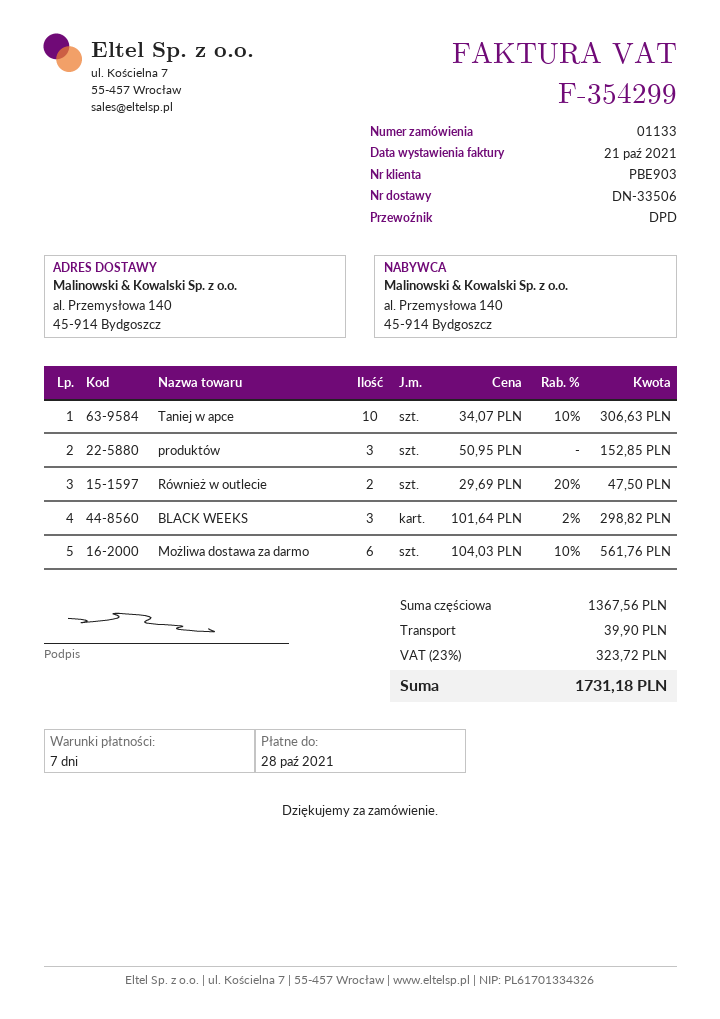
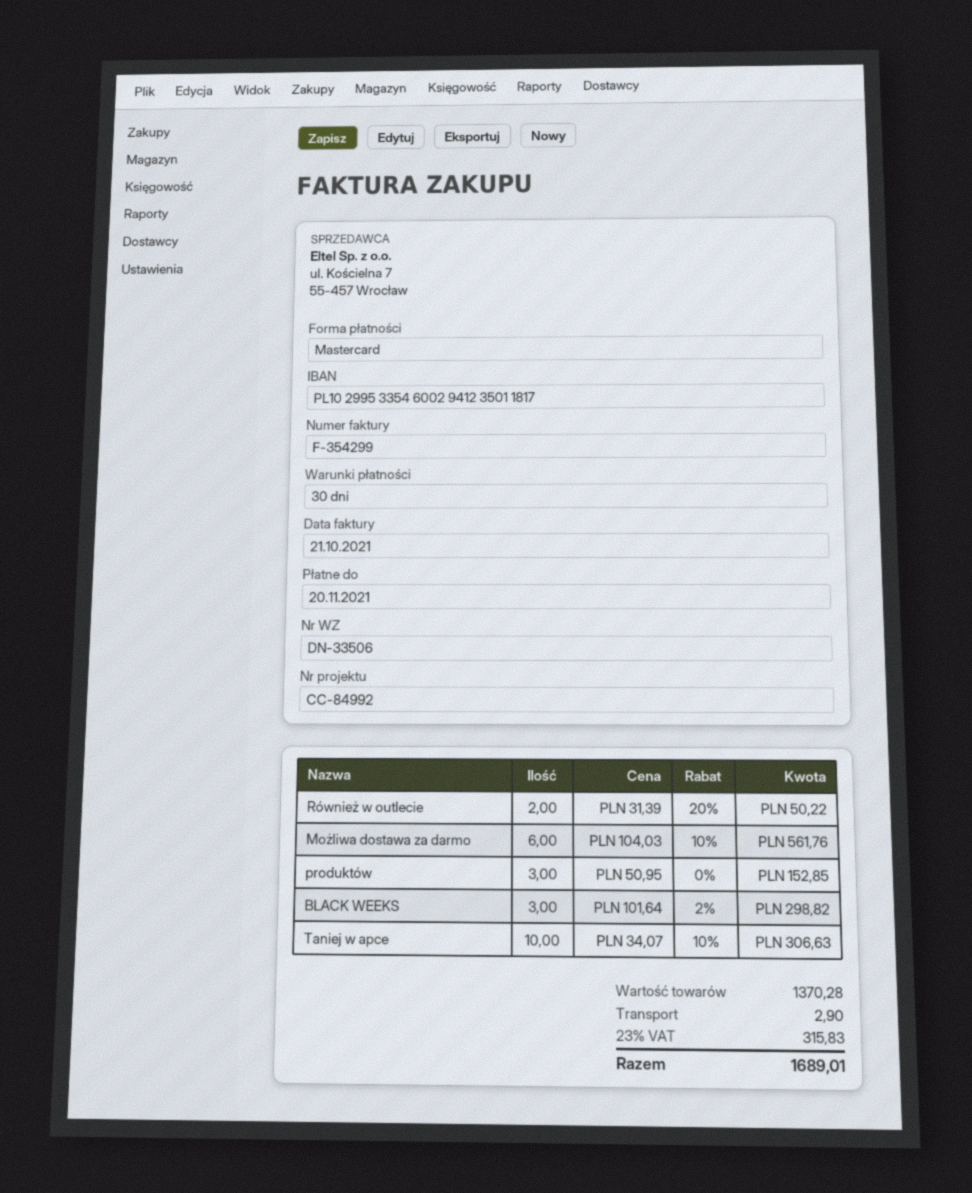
payment terms: 7 days -> 30 days
due date: 2021-10-28 -> 2021-11-20
Również w outlecie: 2 x 29.69 - 20% = 47.50 -> 2 x 31.39 - 20% = 50.22
subtotal: 1367.56 -> 1370.28
shipping: 39.90 -> 2.90
tax: 23% = 323.72 -> 23% = 315.83
total: 1731.18 -> 1689.01

